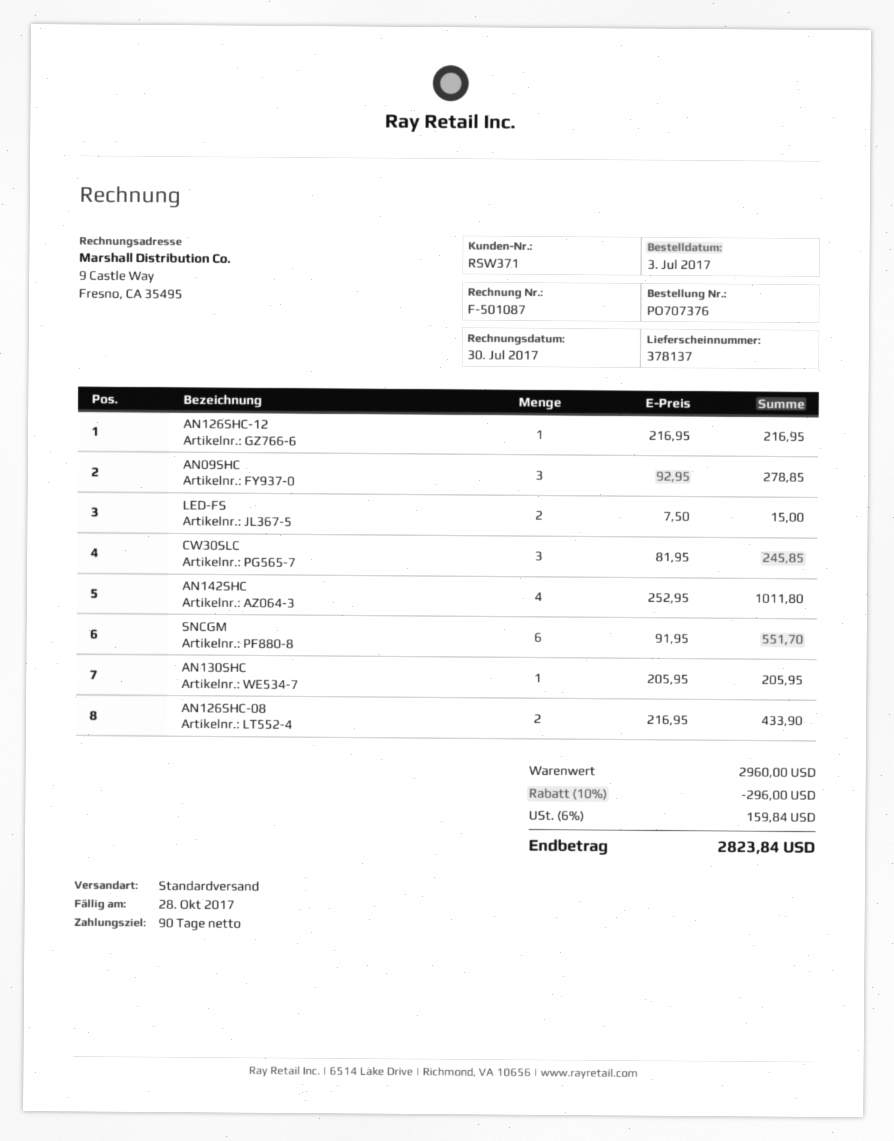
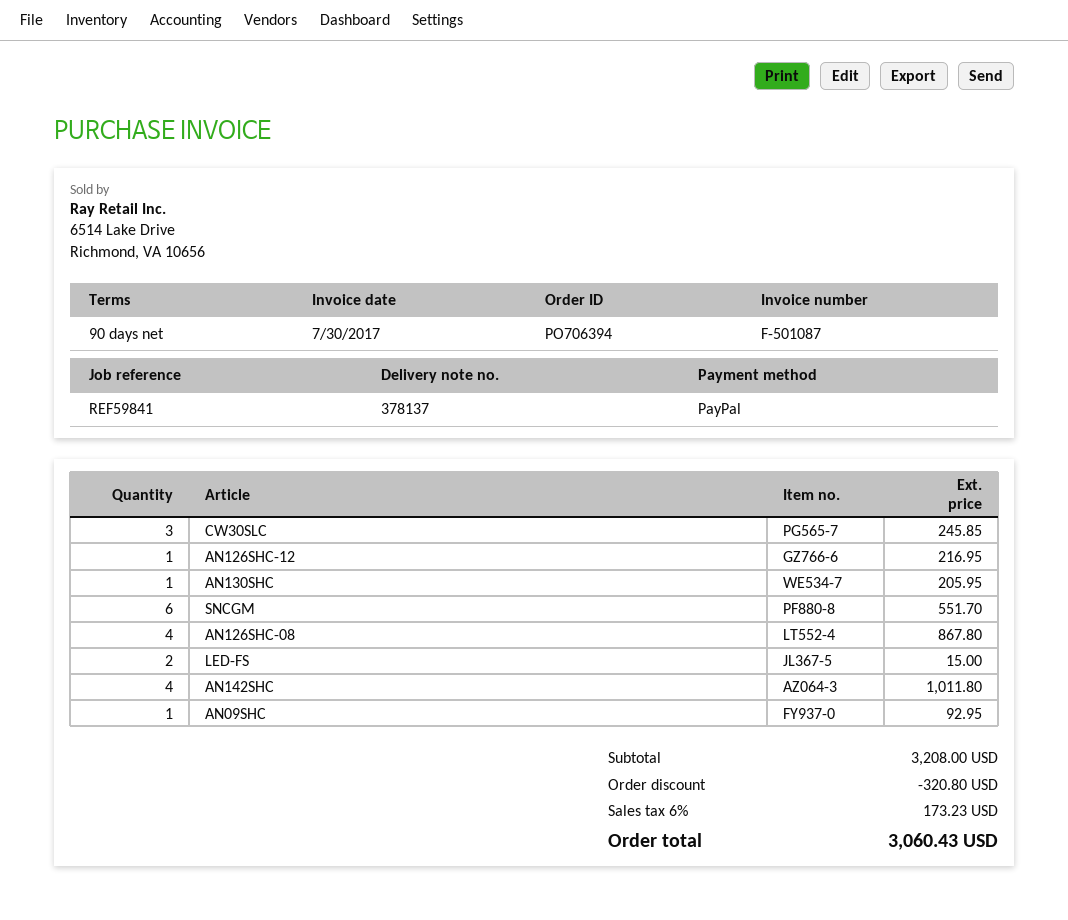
order number: PO707376 -> PO706394
AN09SHC: 3 for 278.85 -> 1 for 92.95
AN126SHC-08: 2 for 433.90 -> 4 for 867.80
subtotal: 2960.00 -> 3208.00
discount: 296.00 -> 320.80
tax: 6% = 159.84 -> 6% = 173.23
total: 2823.84 -> 3060.43

